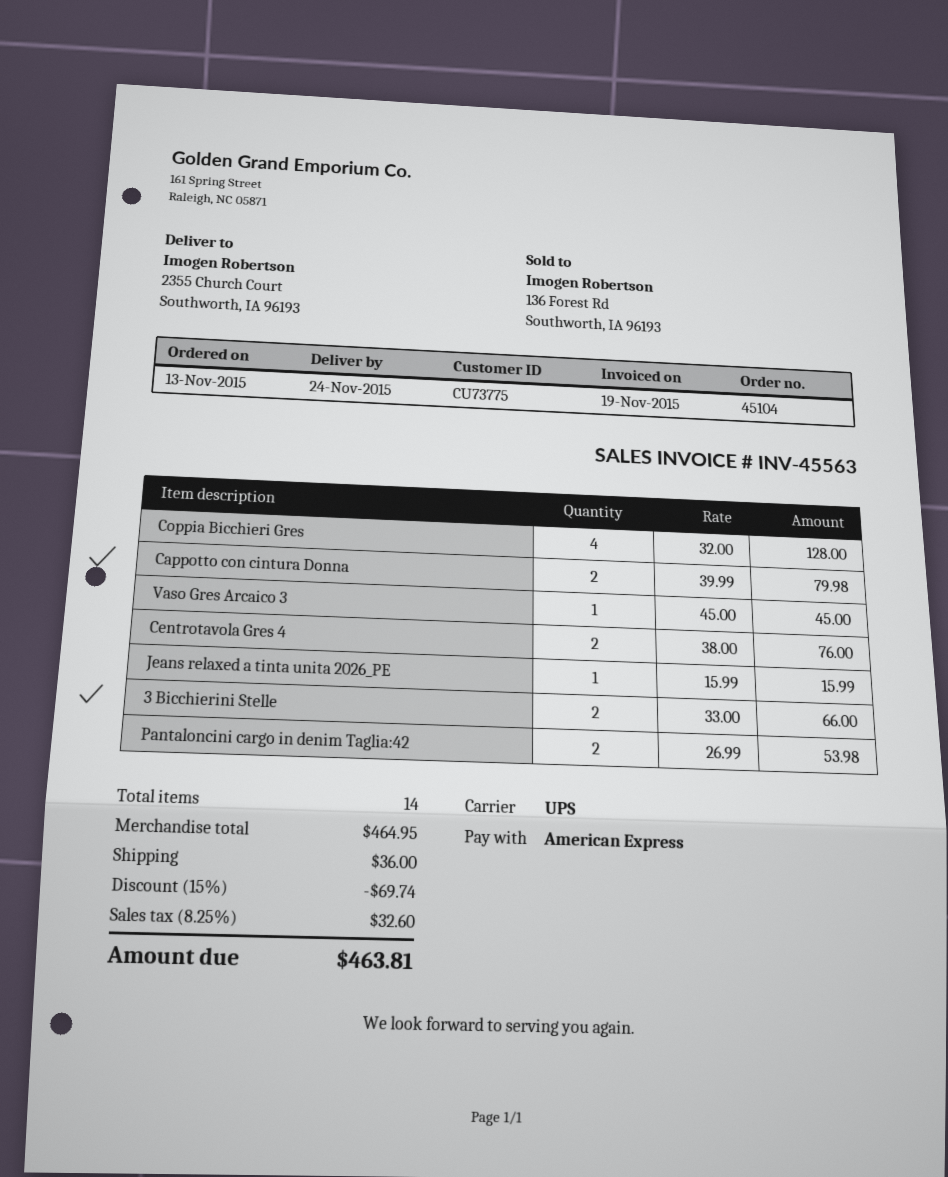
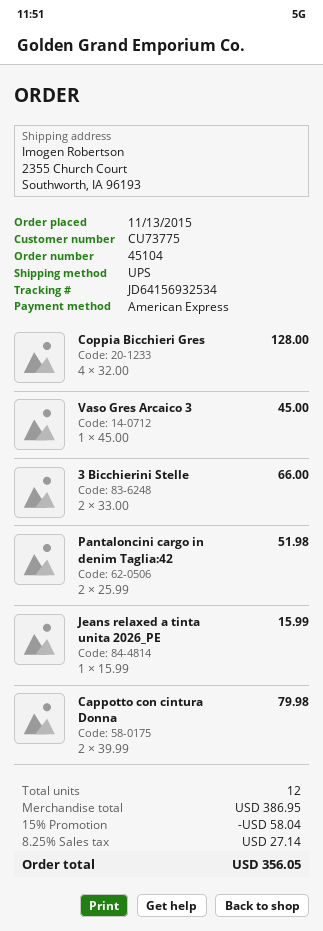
Centrotavola Gres 4: 2 x 38.00 = 76.00 -> none
Pantaloncini cargo in denim Taglia:42: 2 x 26.99 = 53.98 -> 2 x 25.99 = 51.98
total quantity: 14 -> 12
subtotal: 464.95 -> 386.95
discount: 15% = 69.74 -> 15% = 58.04
shipping: 36.00 -> none
tax: 8.25% = 32.60 -> 8.25% = 27.14
total: 463.81 -> 356.05

